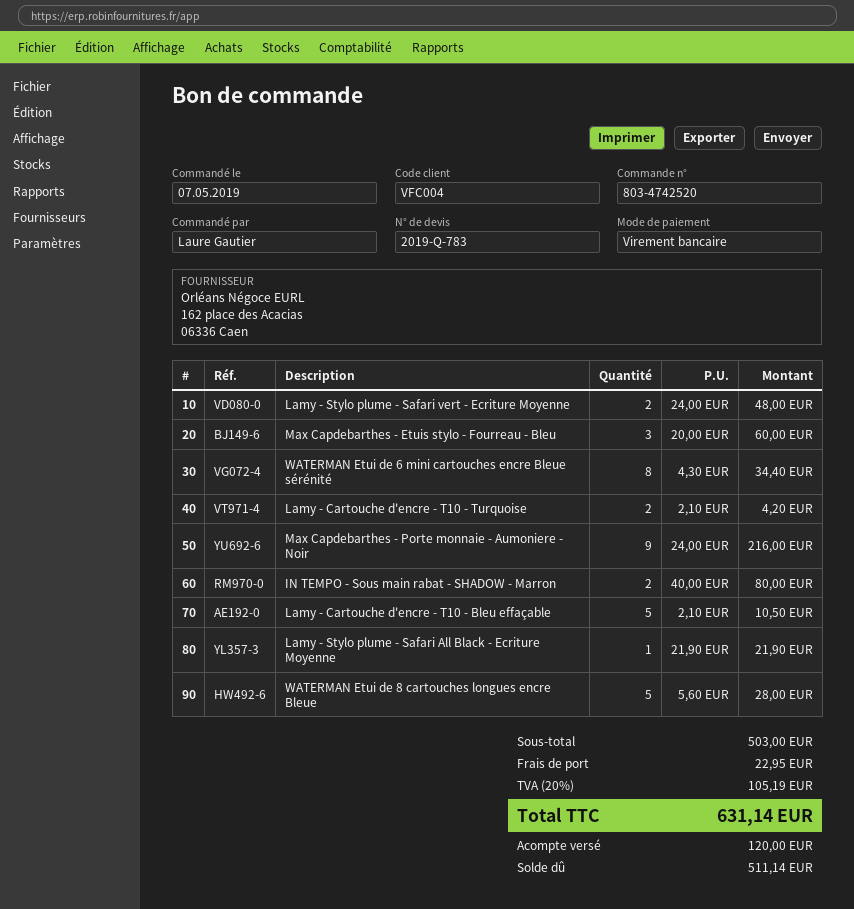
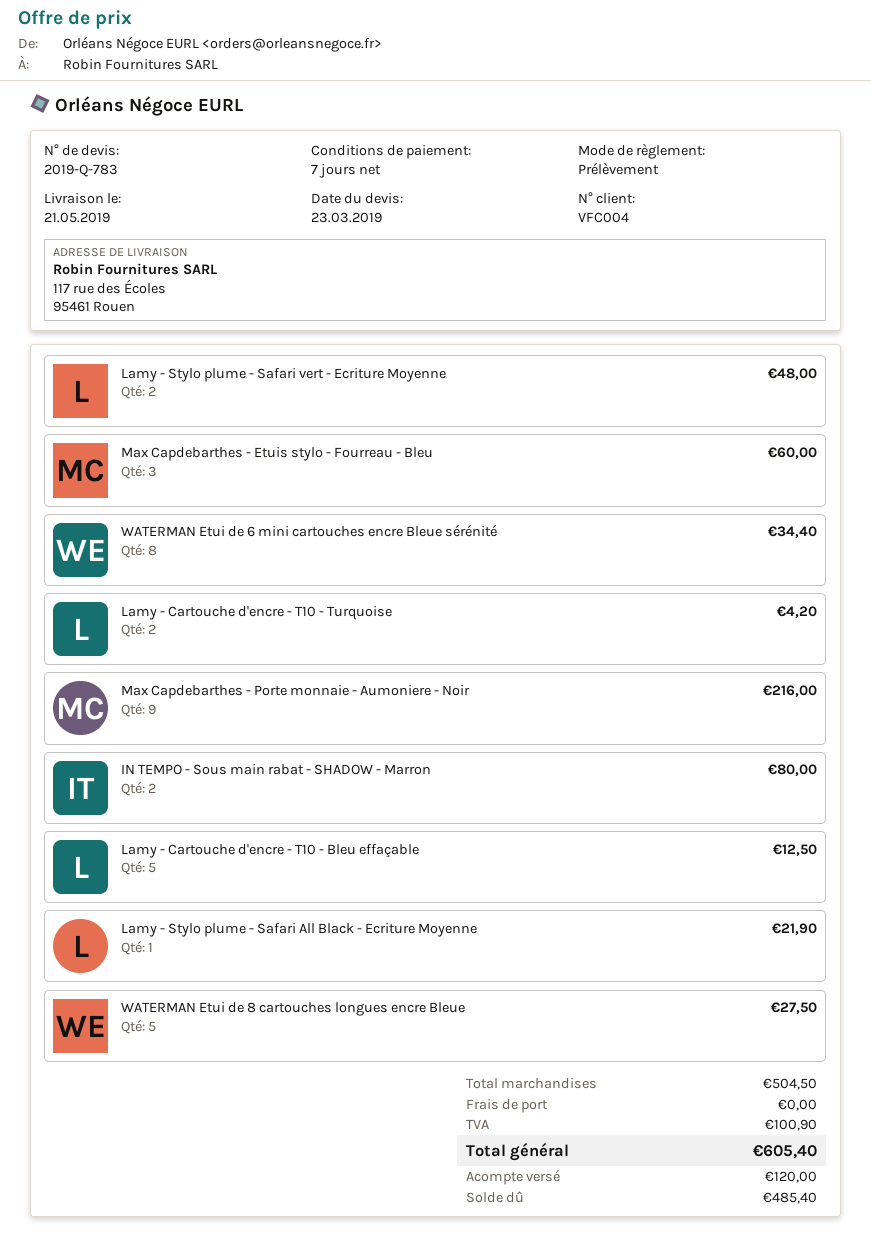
payment method: bank transfer -> direct debit
Lamy - Cartouche d'encre - T10 - Bleu effaçable: 5 for 10.50 -> 5 for 12.50
WATERMAN Etui de 8 cartouches longues encre Bleue: 5 for 28.00 -> 5 for 27.50
subtotal: 503.00 -> 504.50
shipping: 22.95 -> 0.00
tax: 105.19 -> 100.90
total: 631.14 -> 605.40
balance: 511.14 -> 485.40

